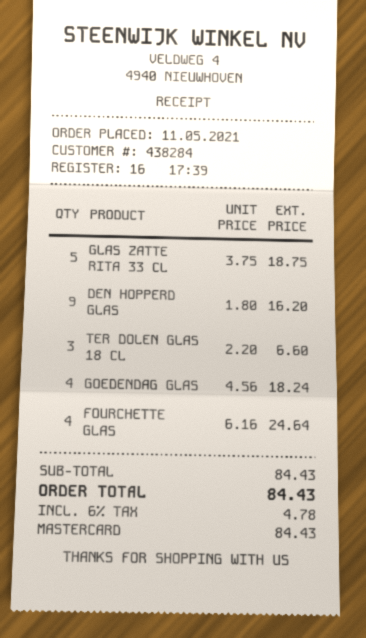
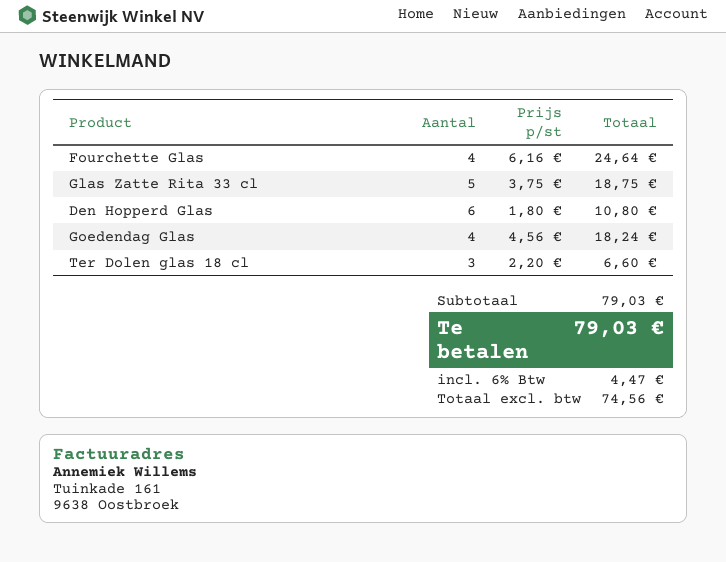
DEN HOPPERD GLAS: 9 x 1.80 = 16.20 -> 6 x 1.80 = 10.80
subtotal: 84.43 -> 79.03
tax: 6% = 4.78 -> 6% = 4.47
total: 84.43 -> 79.03

